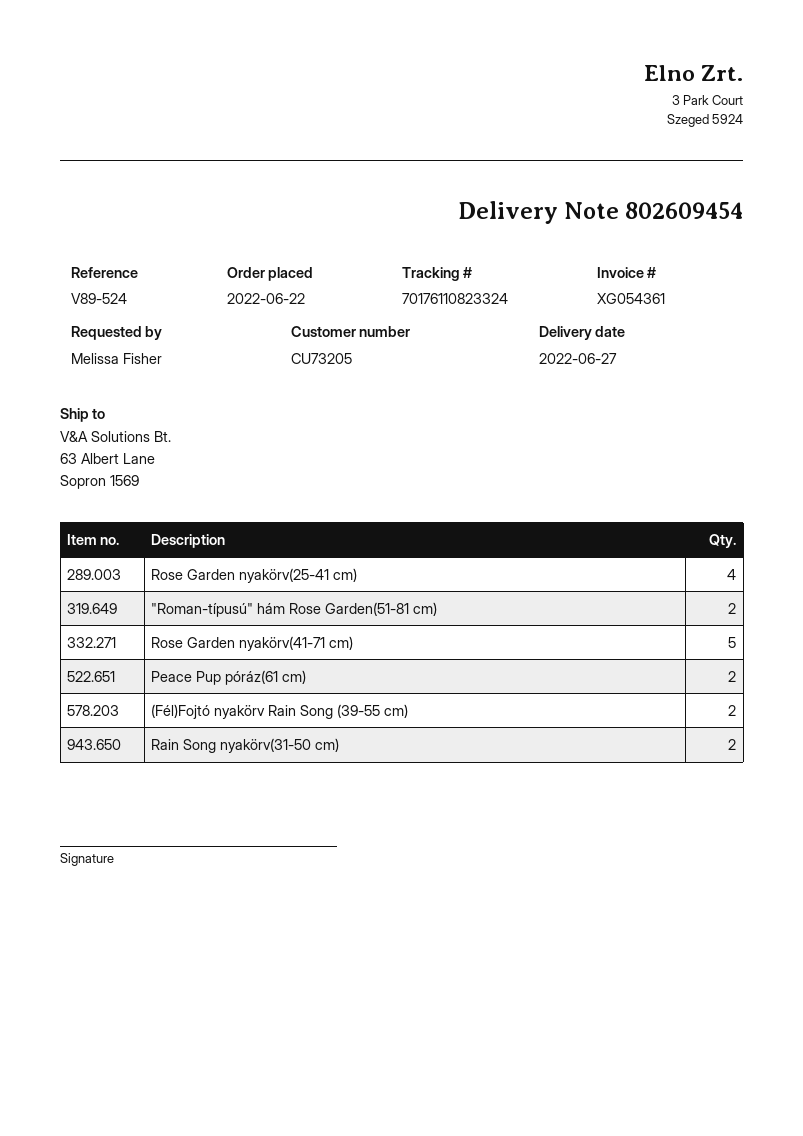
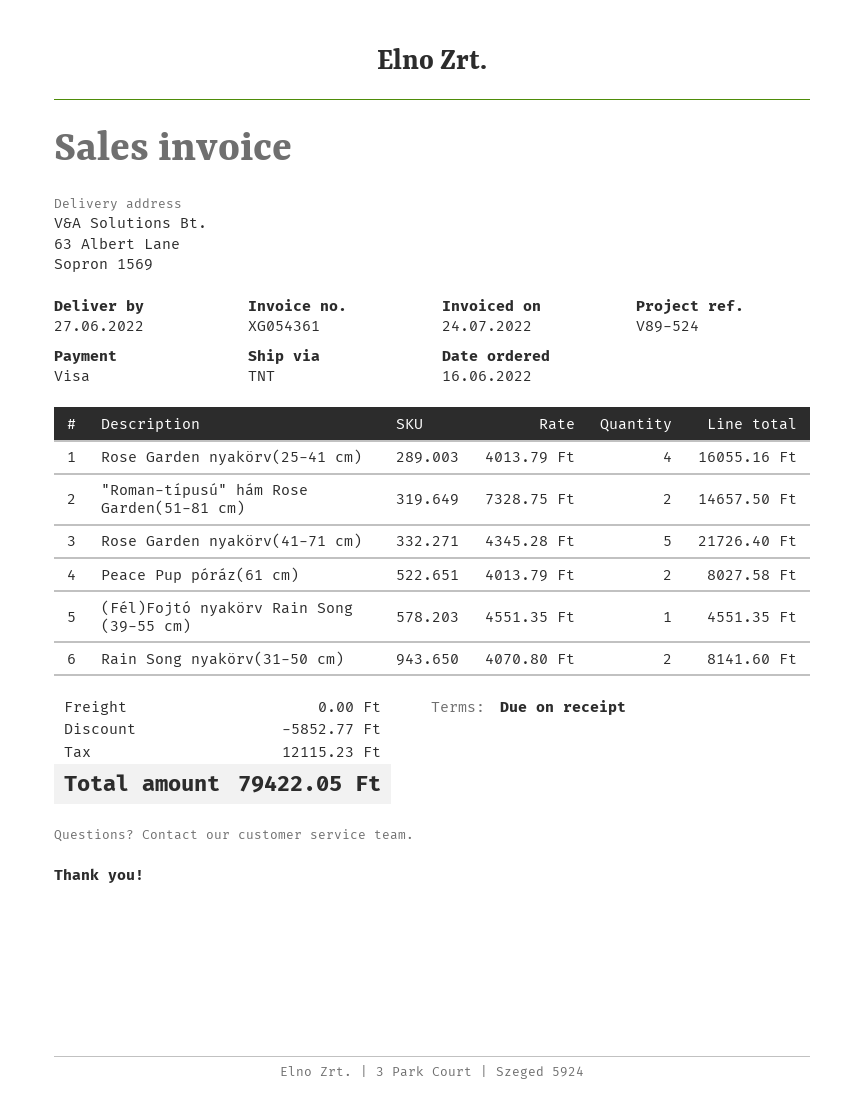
order date: 2022-06-22 -> 2022-06-16
(Fél)Fojtó nyakörv Rain Song (39-55 cm): 2 -> 1

